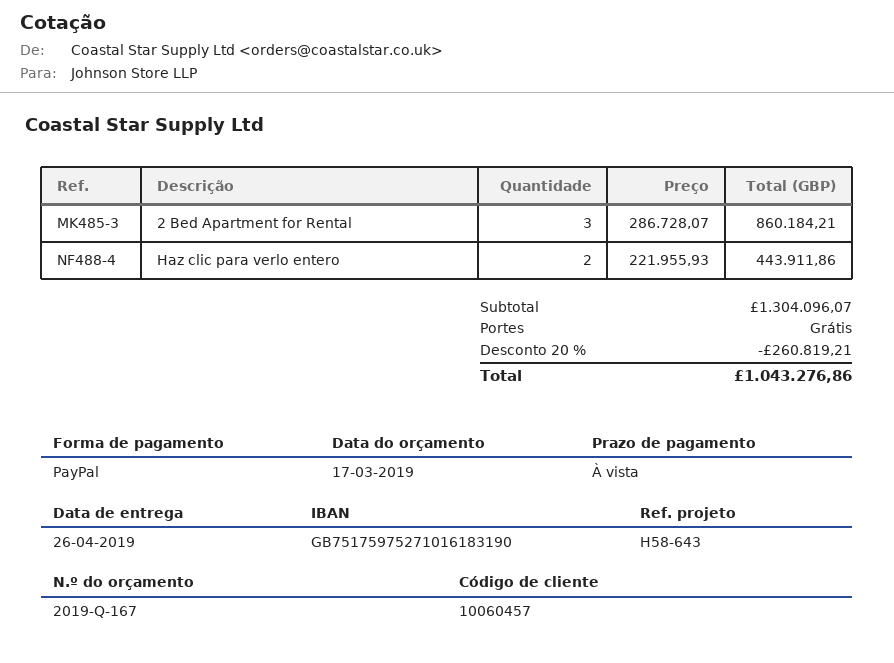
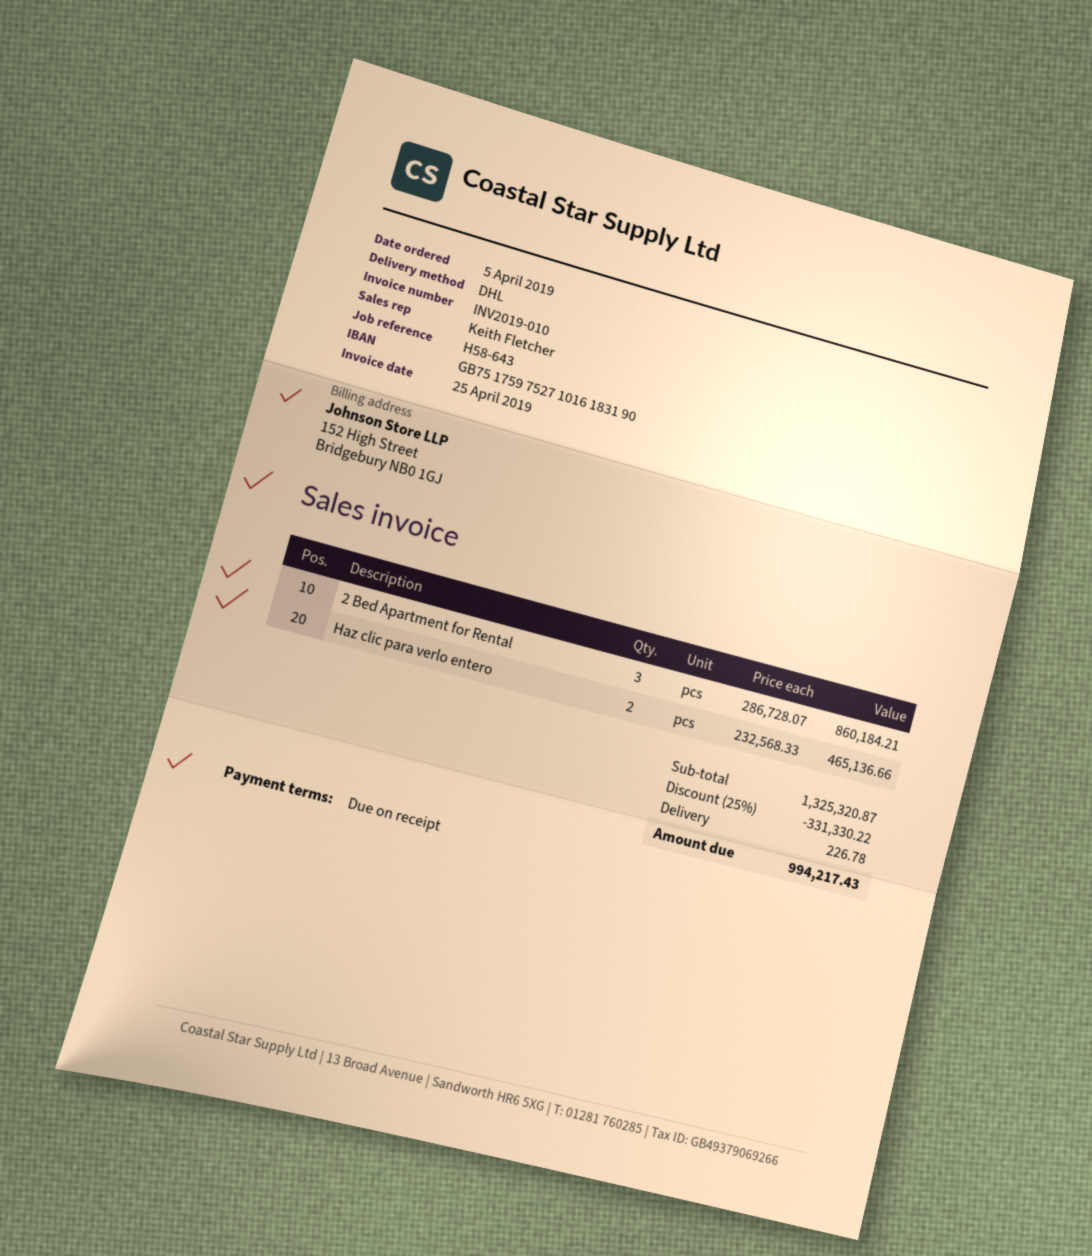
Haz clic para verlo entero: 2 x 221955.93 = 443911.86 -> 2 x 232568.33 = 465136.66
subtotal: 1304096.07 -> 1325320.87
discount: 20% = 260819.21 -> 25% = 331330.22
shipping: 0.00 -> 226.78
total: 1043276.86 -> 994217.43

